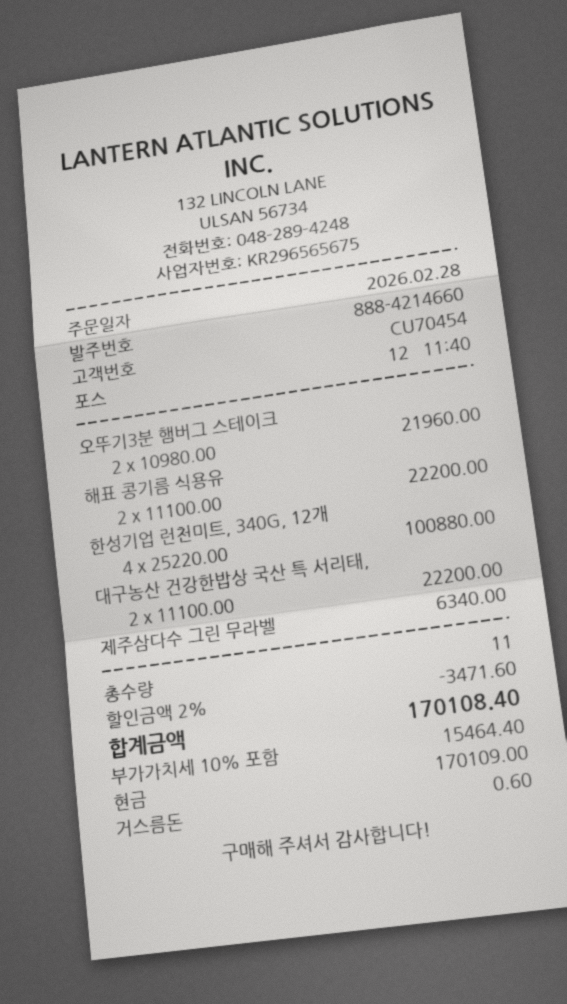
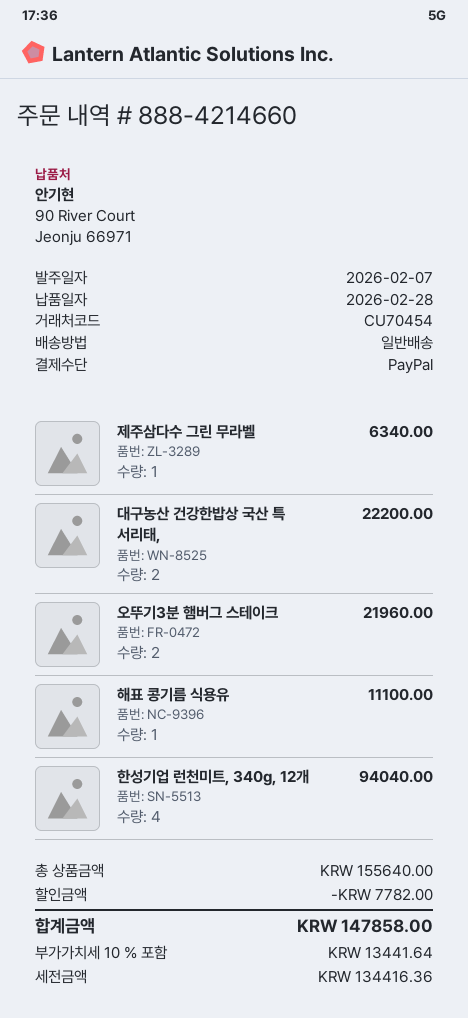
order date: 2026-02-28 -> 2026-02-07
payment method: cash -> PayPal
해표 콩기름 식용유: 2 for 22200.00 -> 1 for 11100.00
한성기업 런천미트, 340G, 12개: 4 for 100880.00 -> 4 for 94040.00
discount: 3471.60 -> 7782.00
tax: 10% = 15464.40 -> 10% = 13441.64
total: 170108.40 -> 147858.00

